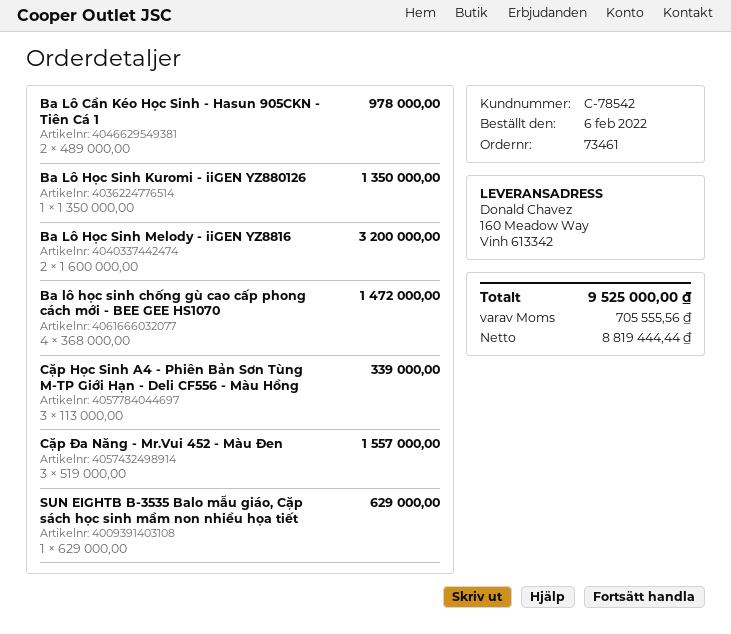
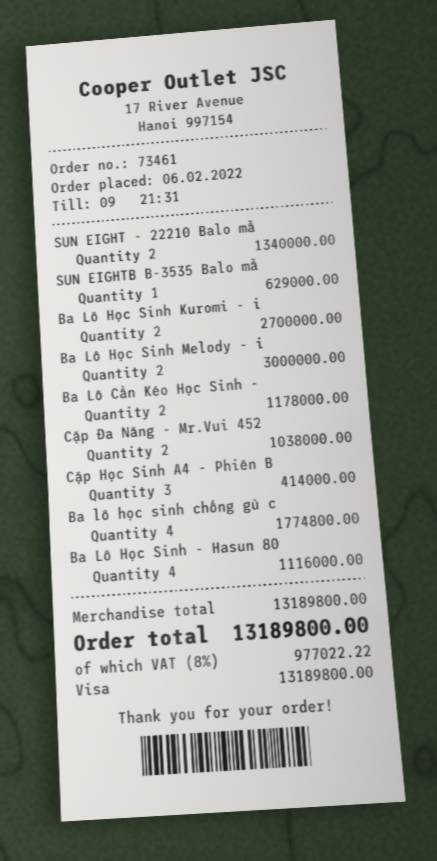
Ba Lô Cần Kéo Học Sinh - Hasun 905CKN - Tiên Cá 1: 2 for 978000.00 -> 2 for 1178000.00
Ba Lô Học Sinh Kuromi - iiGEN YZ880126: 1 for 1350000.00 -> 2 for 2700000.00
Ba Lô Học Sinh Melody - iiGEN YZ8816: 2 for 3200000.00 -> 2 for 3000000.00
Ba lô học sinh chống gù cao cấp phong cách mới - BEE GEE HS1070: 4 for 1472000.00 -> 4 for 1774800.00
Cặp Học Sinh A4 - Phiên Bản Sơn Tùng M-TP Giới Hạn - Deli CF556 - Màu Hồng: 3 for 339000.00 -> 3 for 414000.00
Cặp Đa Năng - Mr.Vui 452 - Màu Đen: 3 for 1557000.00 -> 2 for 1038000.00
SUN EIGHT - 22210 Balo mẫ: none -> 2 for 1340000.00
Ba Lô Học Sinh - Hasun 80: none -> 4 for 1116000.00
tax: 705555.56 -> 977022.22
total: 9525000.00 -> 13189800.00

